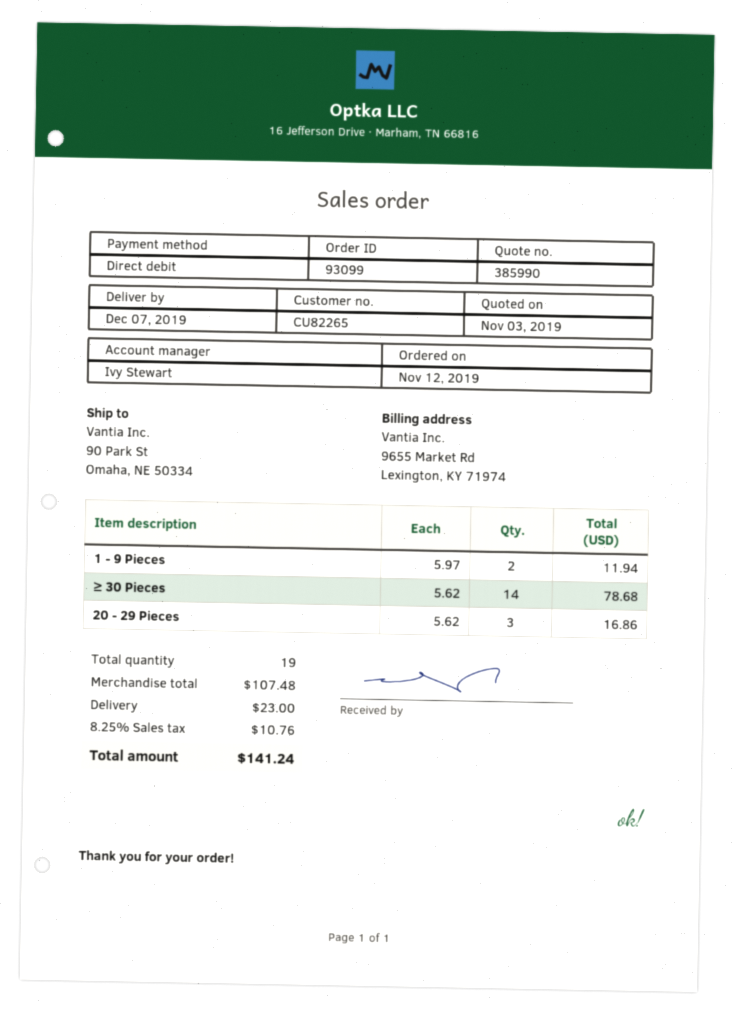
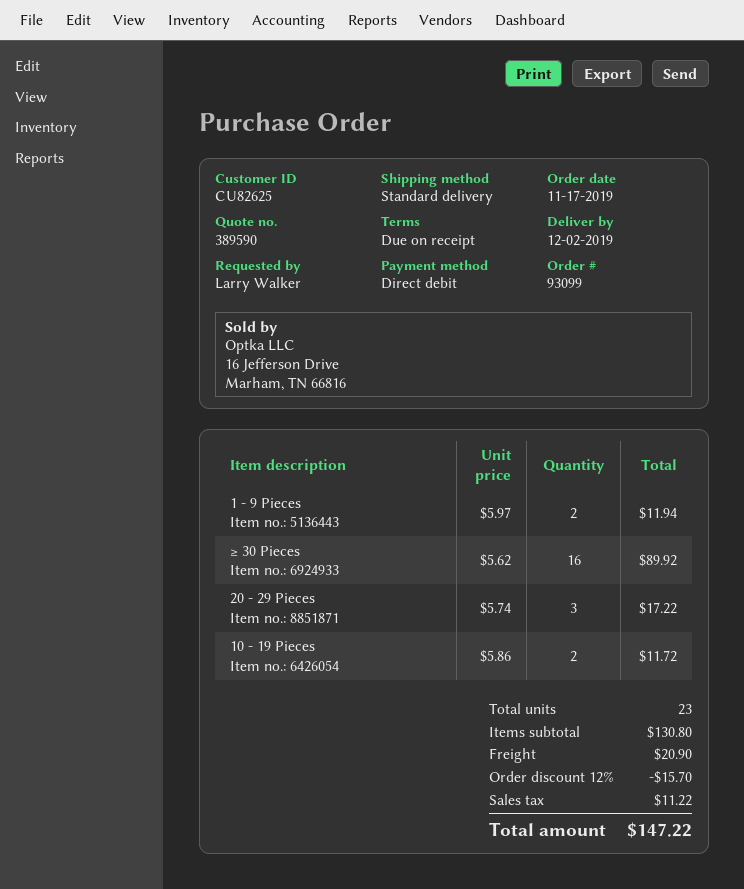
quote number: 385990 -> 389590
order date: 2019-11-12 -> 2019-11-17
delivery date: 2019-12-07 -> 2019-12-02
customer number: CU82265 -> CU82625
≥ 30 Pieces: 14 x 5.62 = 78.68 -> 16 x 5.62 = 89.92
20 - 29 Pieces: 3 x 5.62 = 16.86 -> 3 x 5.74 = 17.22
10 - 19 Pieces: none -> 2 x 5.86 = 11.72
total quantity: 19 -> 23
subtotal: 107.48 -> 130.80
discount: none -> 12% = 15.70
shipping: 23.00 -> 20.90
tax: 10.76 -> 11.22
total: 141.24 -> 147.22

